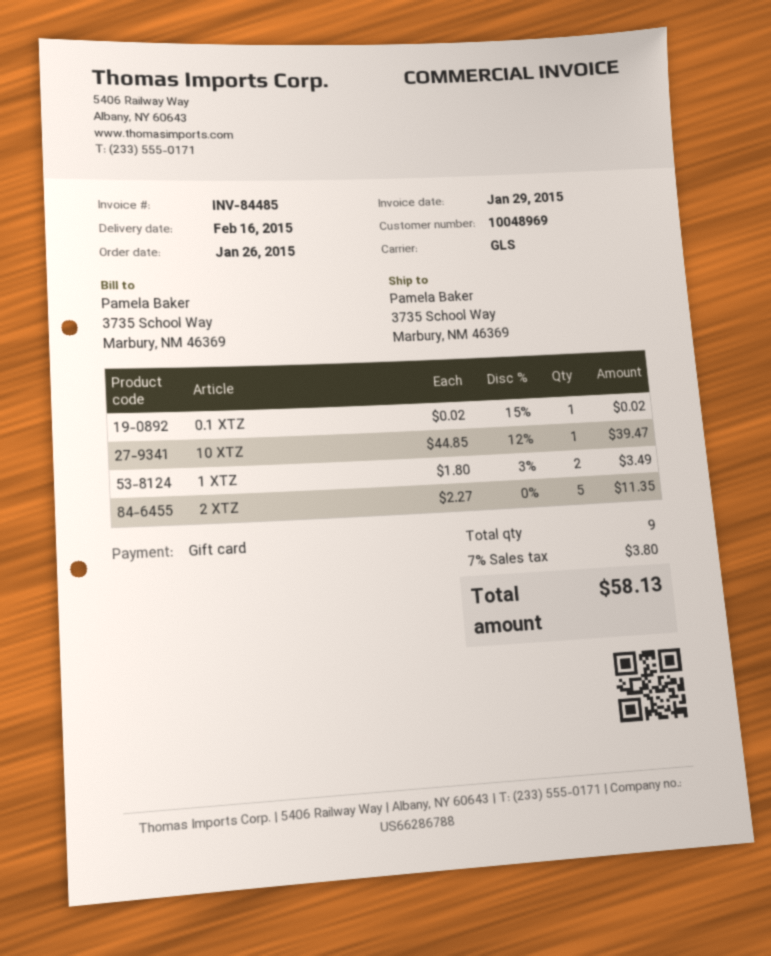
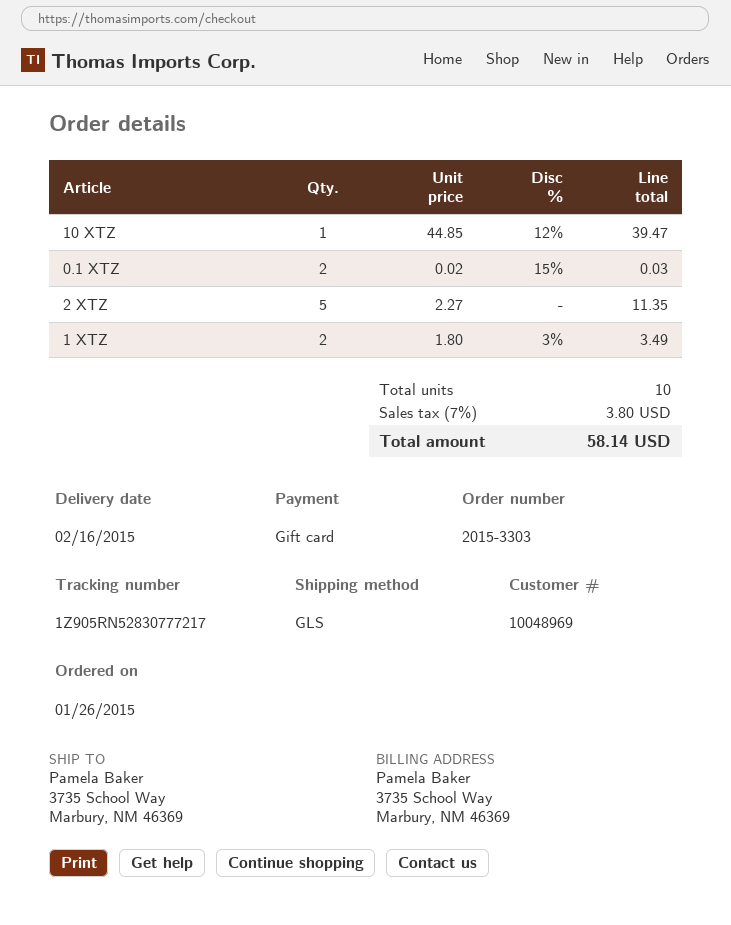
0.1 XTZ: 1 x 0.02 - 15% = 0.02 -> 2 x 0.02 - 15% = 0.03
total quantity: 9 -> 10
total: 58.13 -> 58.14

